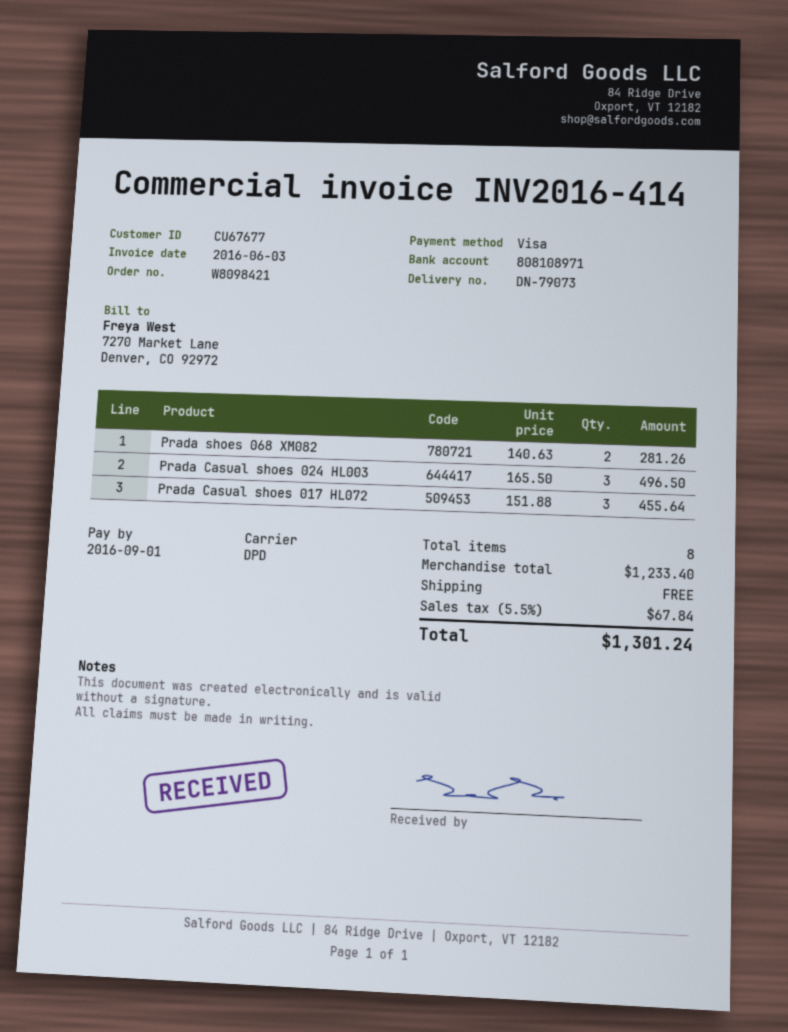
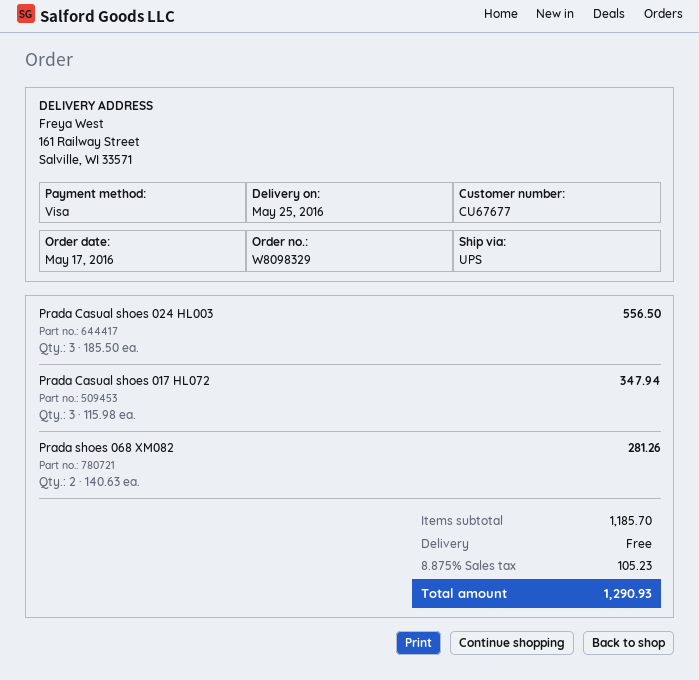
order number: W8098421 -> W8098329
shipping method: DPD -> UPS
Prada Casual shoes 024 HL003: 3 x 165.50 = 496.50 -> 3 x 185.50 = 556.50
Prada Casual shoes 017 HL072: 3 x 151.88 = 455.64 -> 3 x 115.98 = 347.94
subtotal: 1233.40 -> 1185.70
tax: 5.5% = 67.84 -> 8.875% = 105.23
total: 1301.24 -> 1290.93

